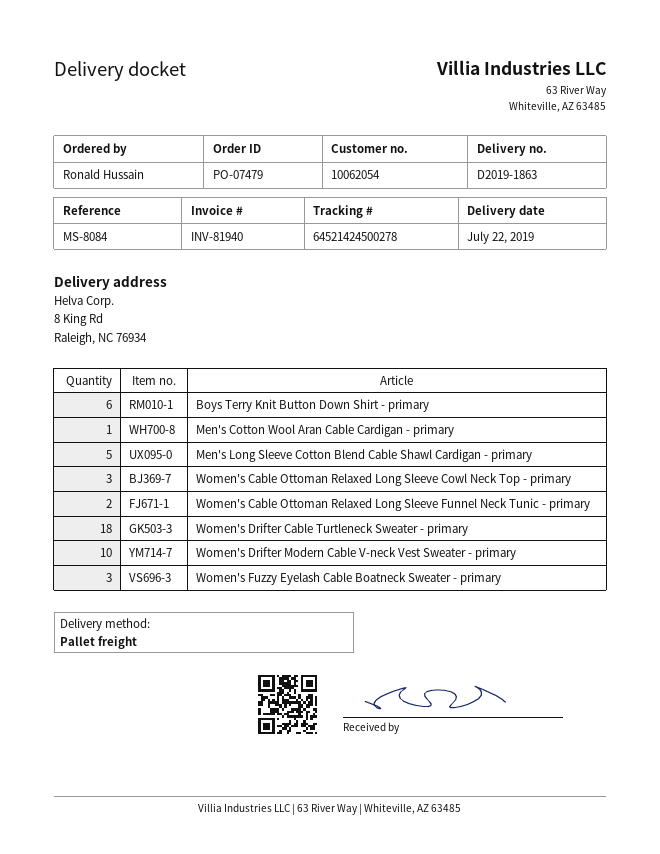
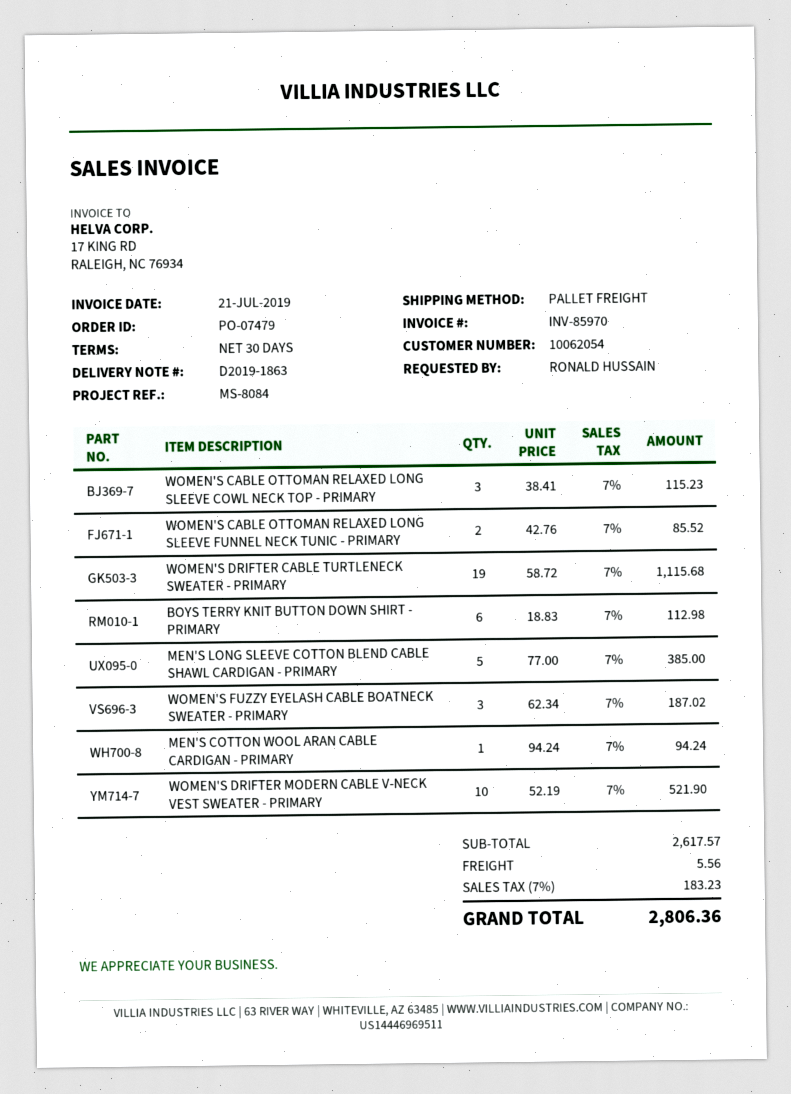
invoice number: INV-81940 -> INV-85970
Women's Drifter Cable Turtleneck Sweater - primary: 18 -> 19

